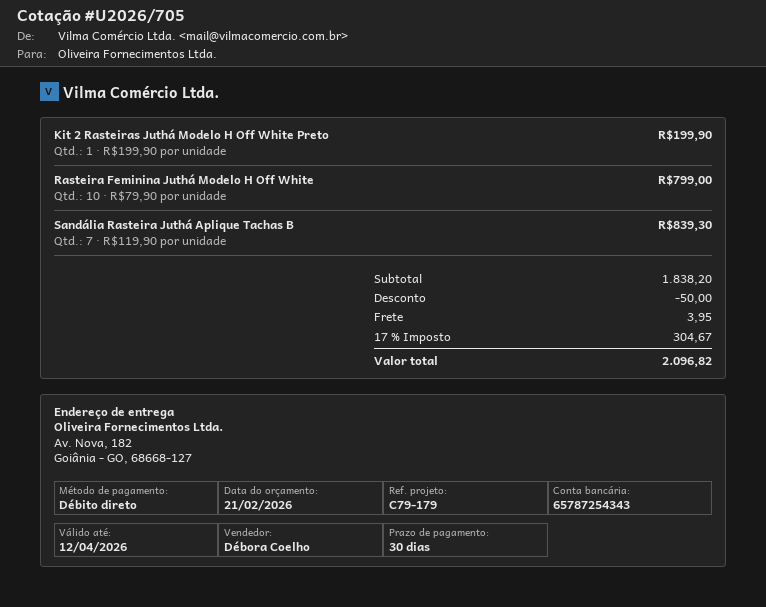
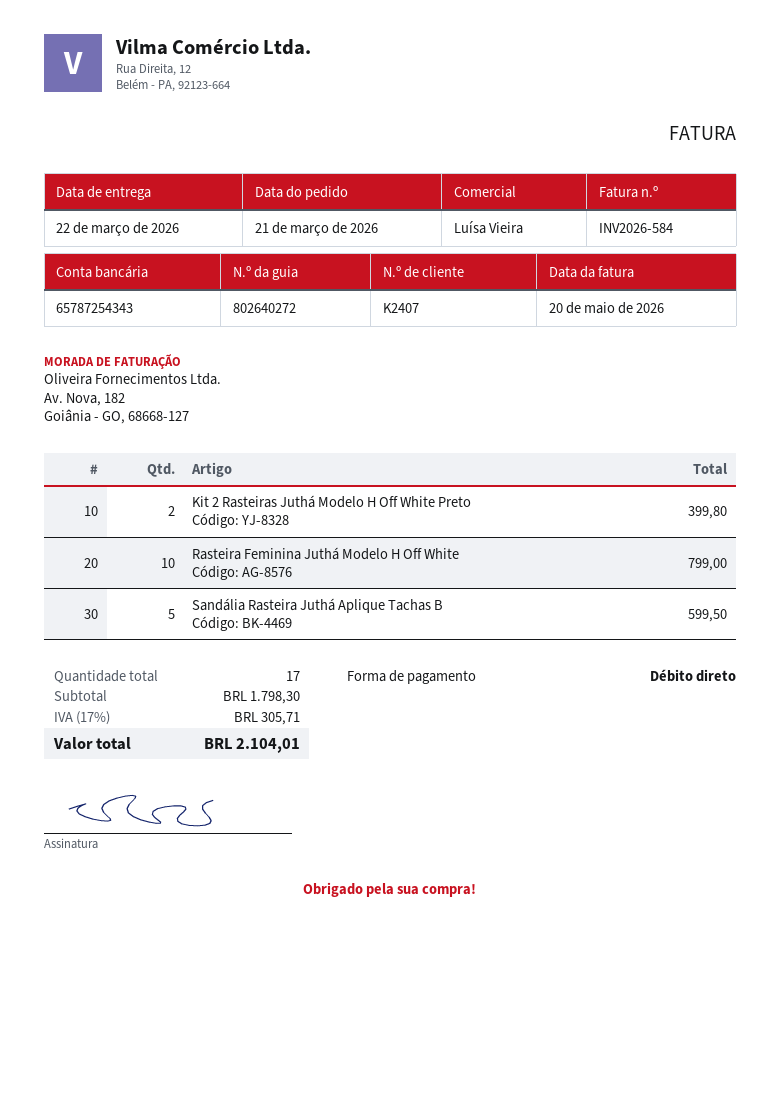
sales rep: Débora Coelho -> Luísa Vieira
Kit 2 Rasteiras Juthá Modelo H Off White Preto: 1 for 199.90 -> 2 for 399.80
Sandália Rasteira Juthá Aplique Tachas B: 7 for 839.30 -> 5 for 599.50
subtotal: 1838.20 -> 1798.30
discount: 50.00 -> none
shipping: 3.95 -> none
tax: 17% = 304.67 -> 17% = 305.71
total: 2096.82 -> 2104.01

